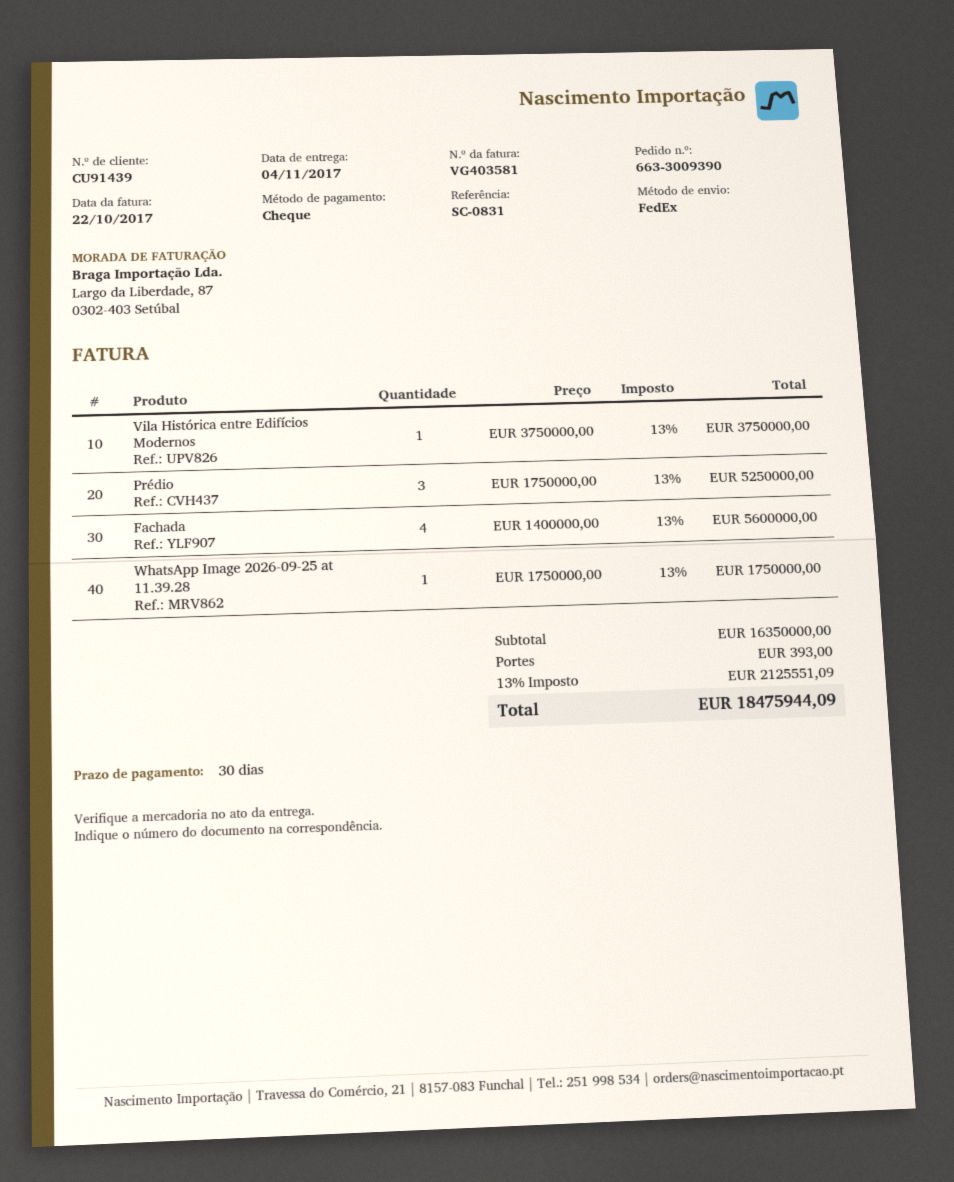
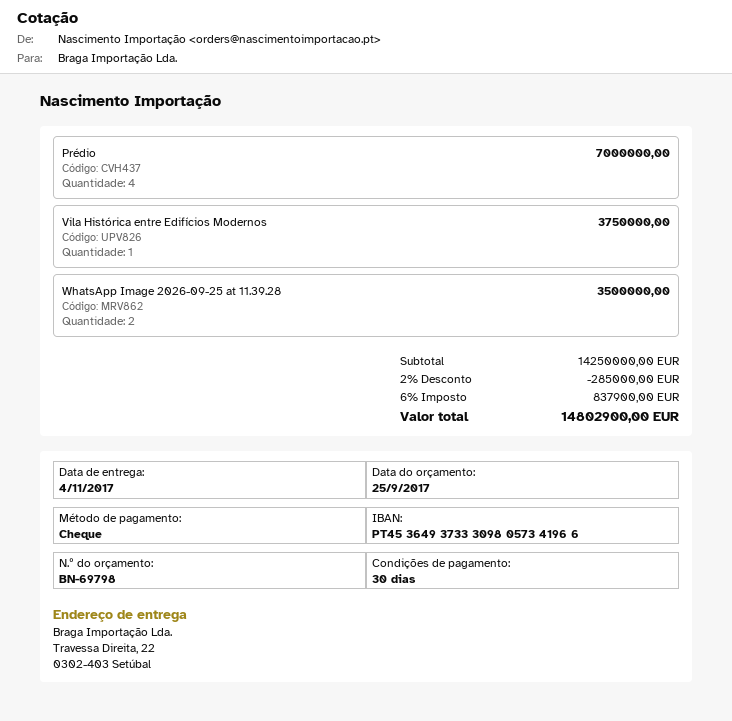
Prédio: 3 for 5250000.00 -> 4 for 7000000.00
Fachada: 4 for 5600000.00 -> none
WhatsApp Image 2026-09-25 at 11.39.28: 1 for 1750000.00 -> 2 for 3500000.00
subtotal: 16350000.00 -> 14250000.00
discount: none -> 2% = 285000.00
shipping: 393.00 -> none
tax: 13% = 2125551.09 -> 6% = 837900.00
total: 18475944.09 -> 14802900.00

